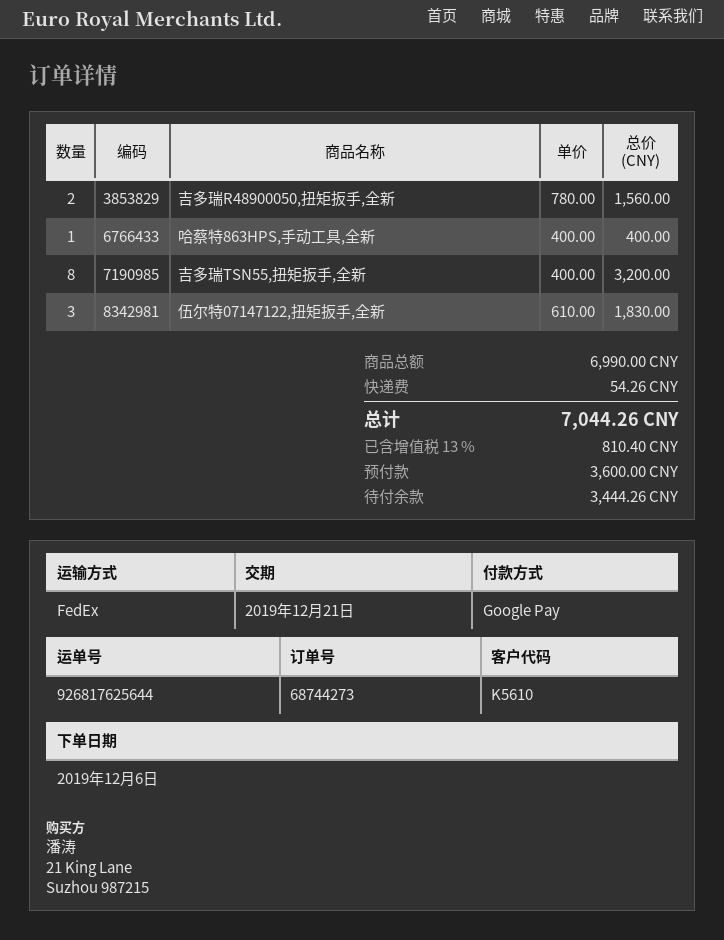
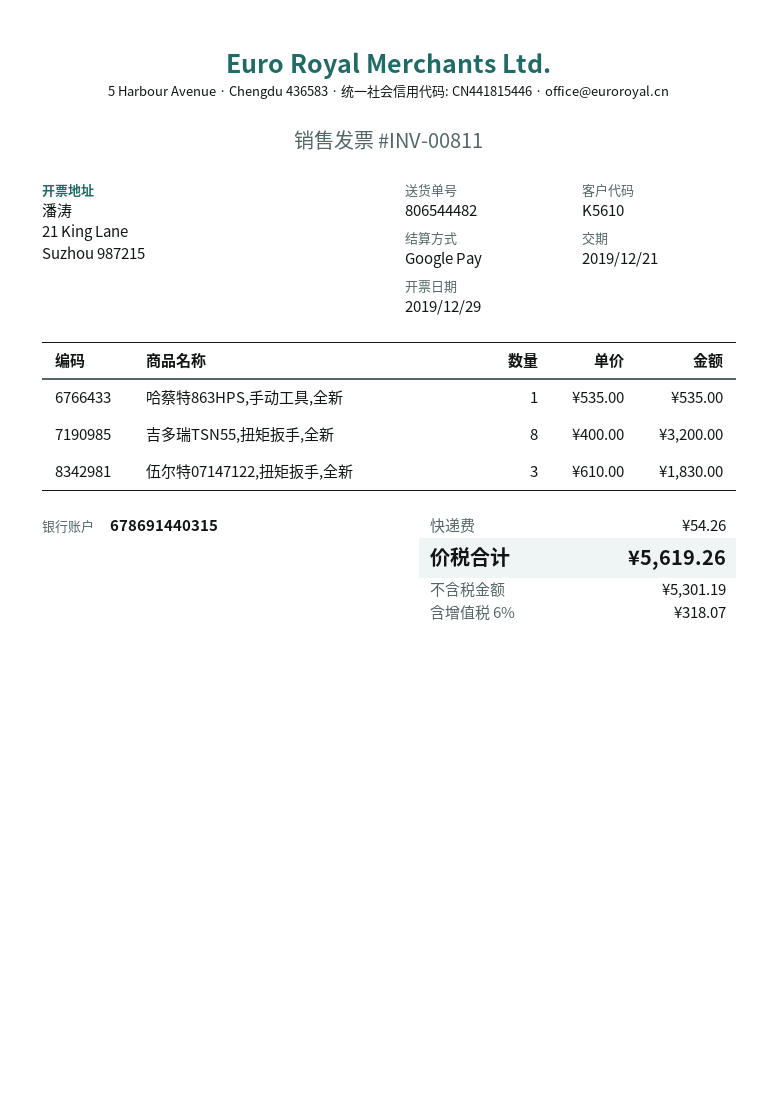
吉多瑞R48900050,扭矩扳手,全新: 2 x 780.00 = 1560.00 -> none
哈蔡特863HPS,手动工具,全新: 1 x 400.00 = 400.00 -> 1 x 535.00 = 535.00
tax: 13% = 810.40 -> 6% = 318.07
total: 7044.26 -> 5619.26

